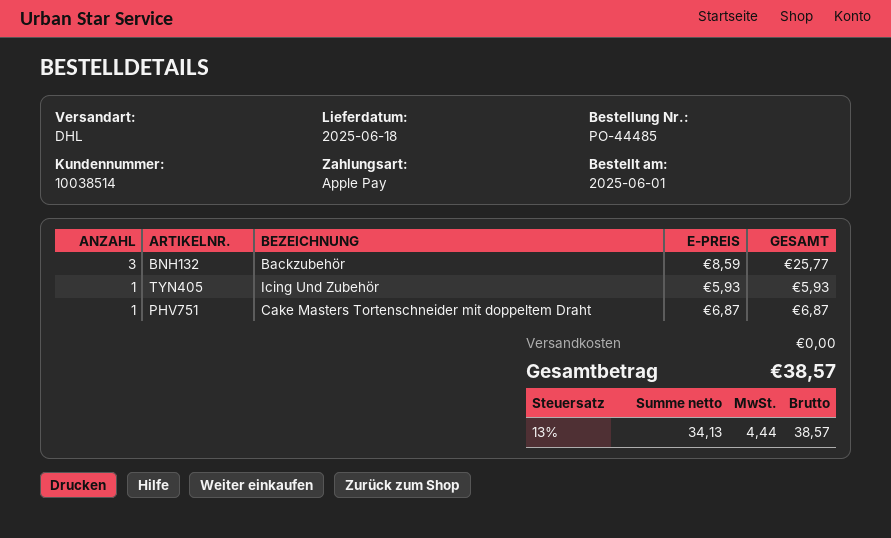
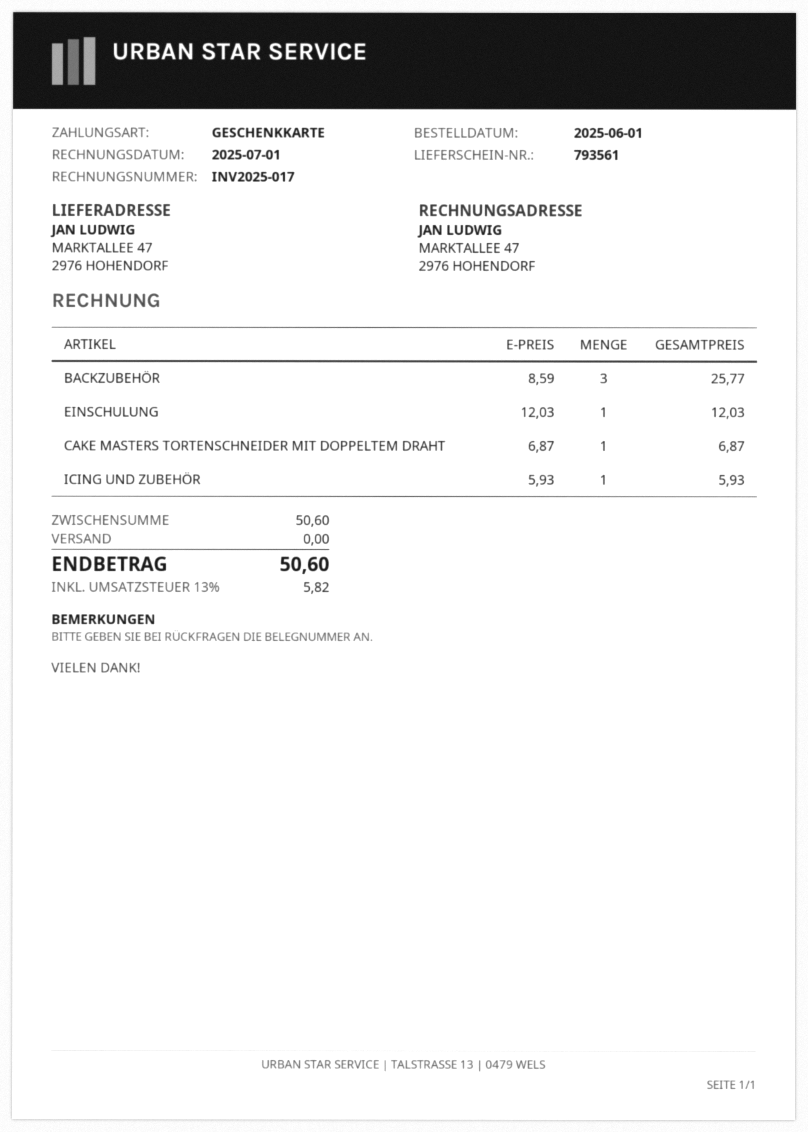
payment method: Apple Pay -> gift card
EINSCHULUNG: none -> 1 x 12.03 = 12.03
tax: 13% = 4.44 -> 13% = 5.82
total: 38.57 -> 50.60

